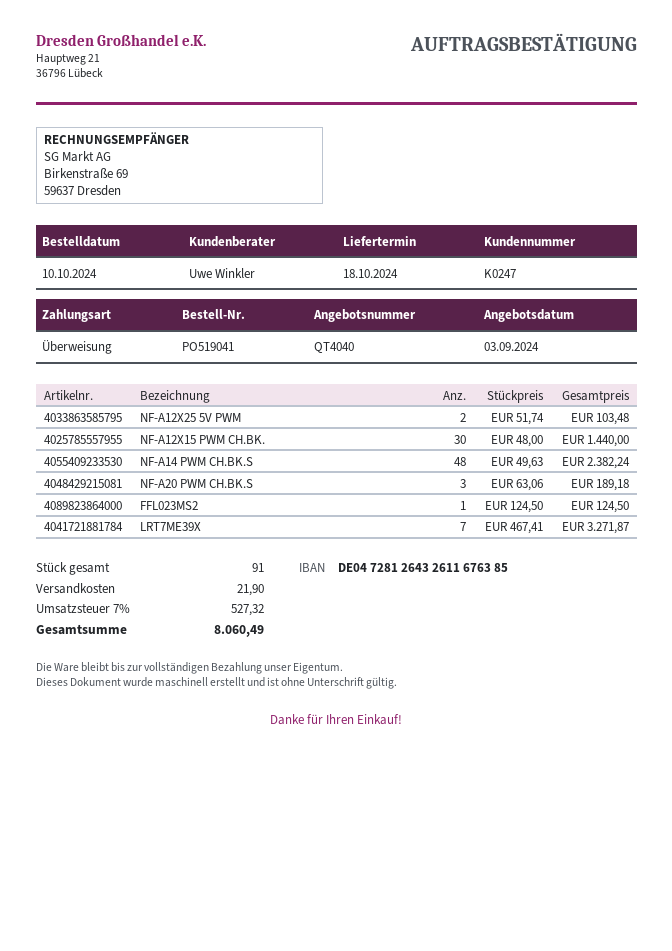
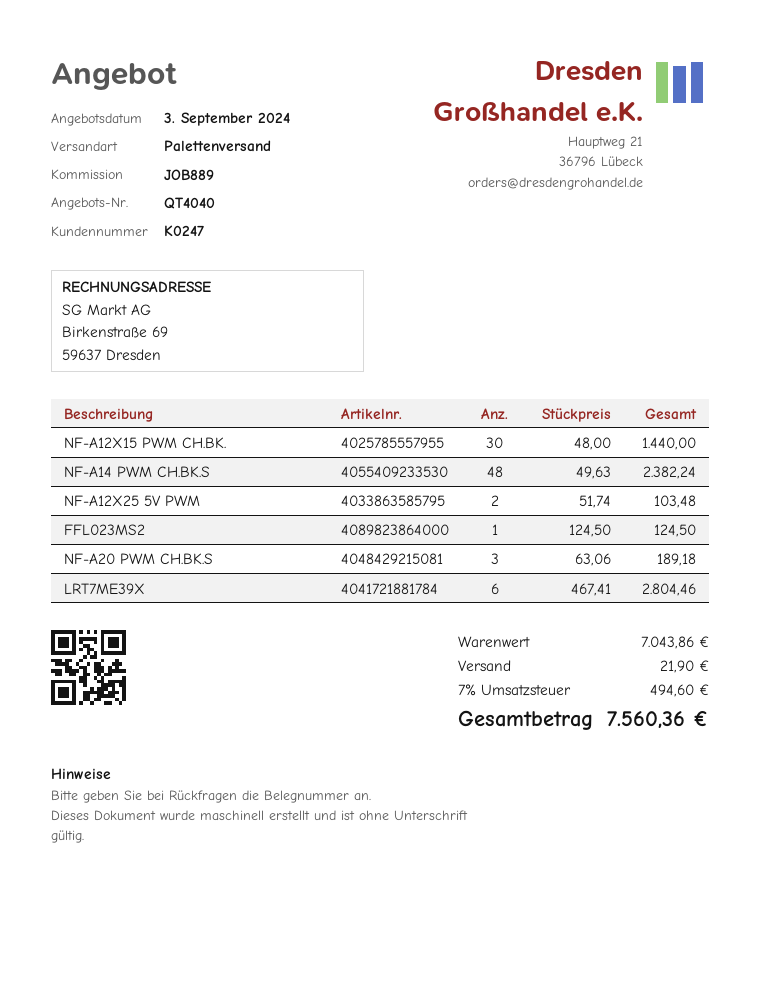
LRT7ME39X: 7 x 467.41 = 3271.87 -> 6 x 467.41 = 2804.46
tax: 7% = 527.32 -> 7% = 494.60
total: 8060.49 -> 7560.36

